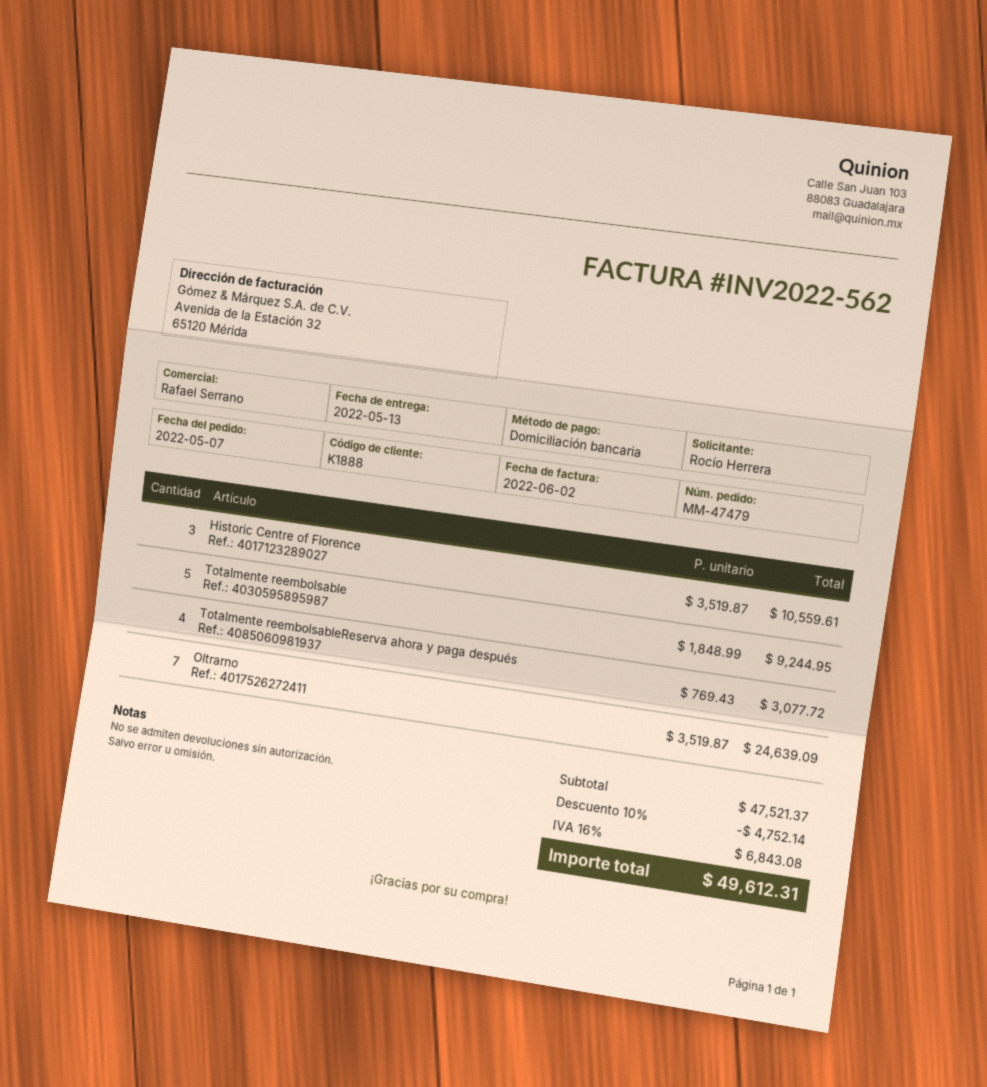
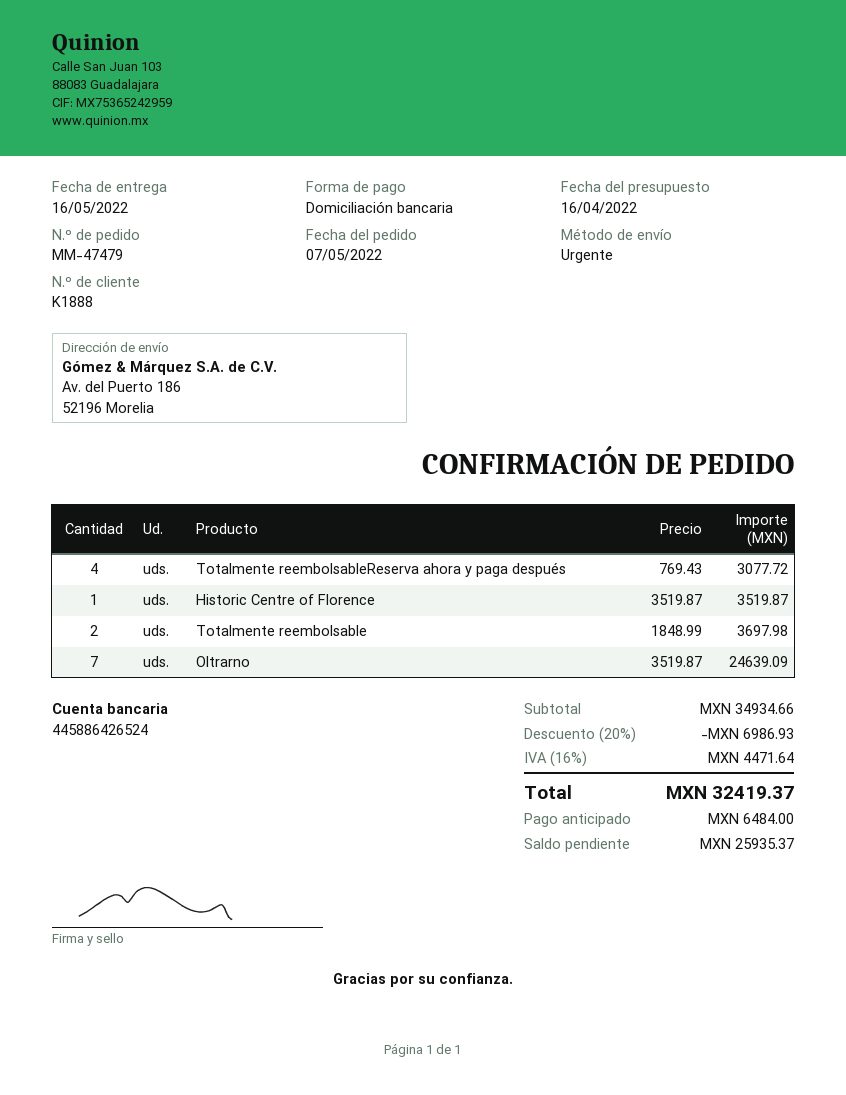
delivery date: 2022-05-13 -> 2022-05-16
Historic Centre of Florence: 3 x 3519.87 = 10559.61 -> 1 x 3519.87 = 3519.87
Totalmente reembolsable: 5 x 1848.99 = 9244.95 -> 2 x 1848.99 = 3697.98
subtotal: 47521.37 -> 34934.66
discount: 10% = 4752.14 -> 20% = 6986.93
tax: 16% = 6843.08 -> 16% = 4471.64
total: 49612.31 -> 32419.37

